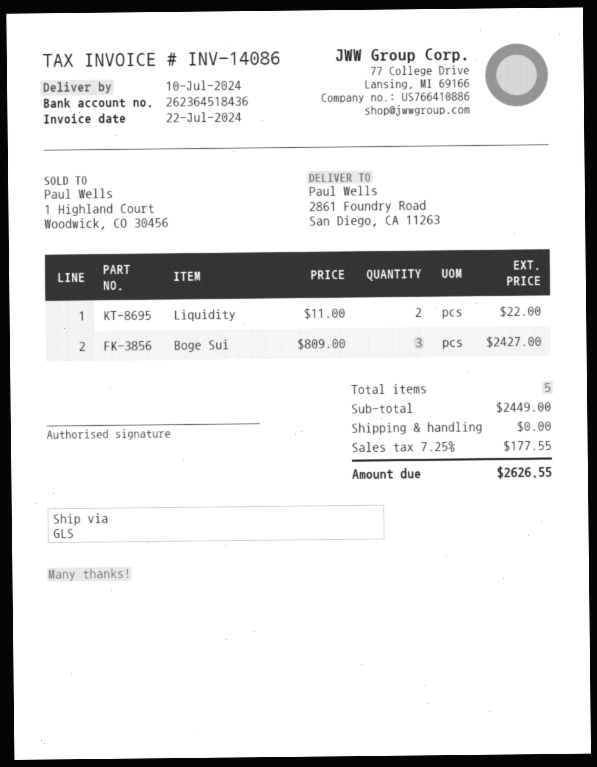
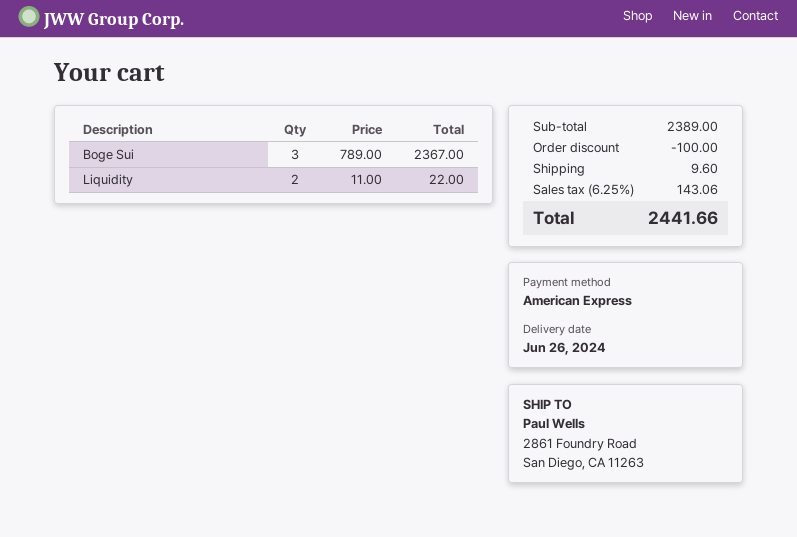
delivery date: 2024-07-10 -> 2024-06-26
Boge Sui: 3 x 809.00 = 2427.00 -> 3 x 789.00 = 2367.00
subtotal: 2449.00 -> 2389.00
discount: none -> 100.00
shipping: 0.00 -> 9.60
tax: 7.25% = 177.55 -> 6.25% = 143.06
total: 2626.55 -> 2441.66

